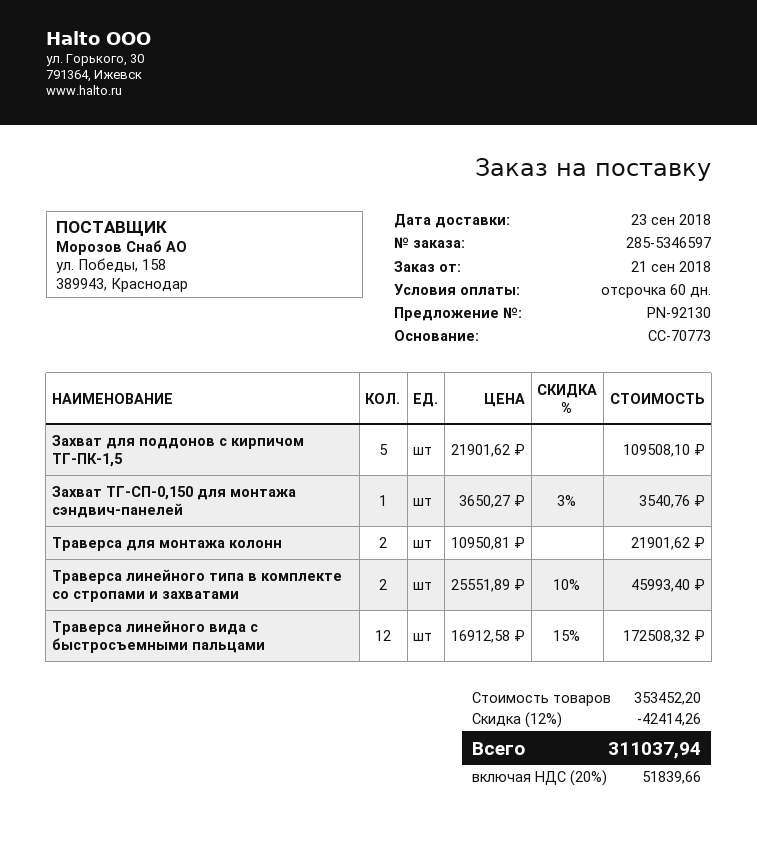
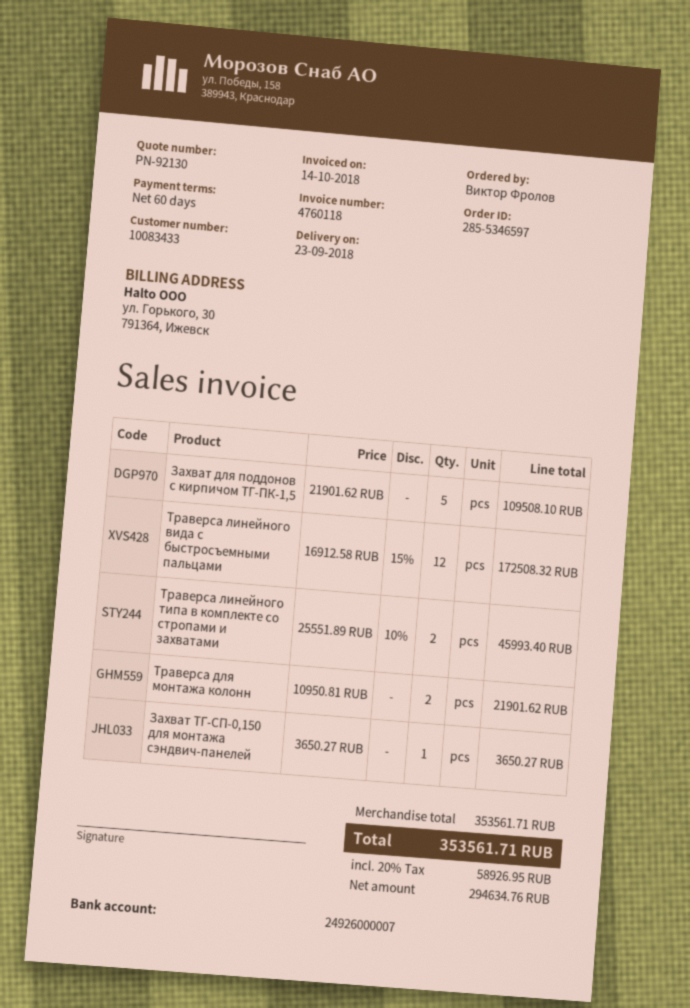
Захват ТГ-СП-0,150 для монтажа сэндвич-панелей: 1 x 3650.27 - 3% = 3540.76 -> 1 x 3650.27 = 3650.27
subtotal: 353452.20 -> 353561.71
discount: 12% = 42414.26 -> none
tax: 20% = 51839.66 -> 20% = 58926.95
total: 311037.94 -> 353561.71

